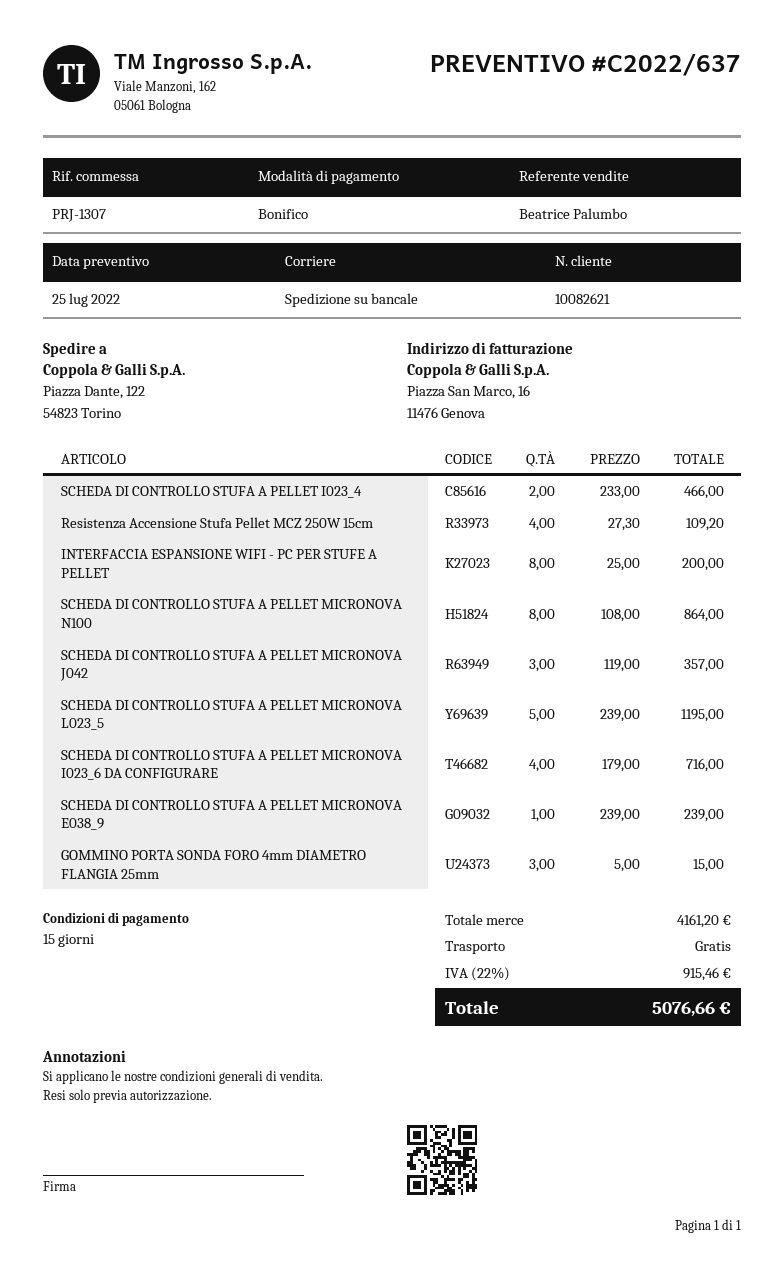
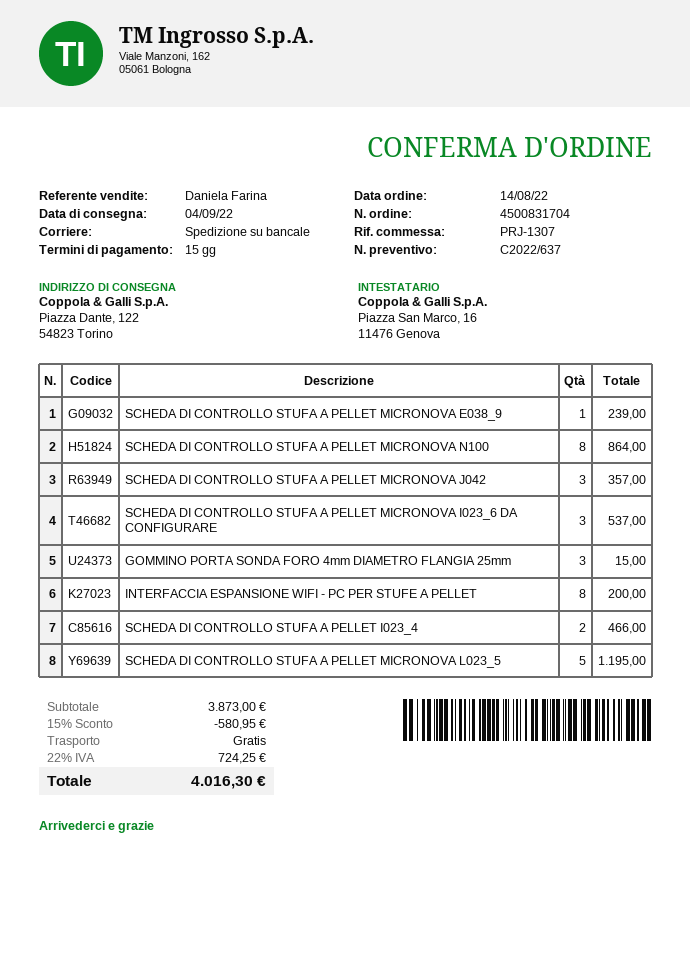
sales rep: Beatrice Palumbo -> Daniela Farina
Resistenza Accensione Stufa Pellet MCZ 250W 15cm: 4 for 109.20 -> none
SCHEDA DI CONTROLLO STUFA A PELLET MICRONOVA I023_6 DA CONFIGURARE: 4 for 716.00 -> 3 for 537.00
subtotal: 4161.20 -> 3873.00
discount: none -> 15% = 580.95
tax: 22% = 915.46 -> 22% = 724.25
total: 5076.66 -> 4016.30

